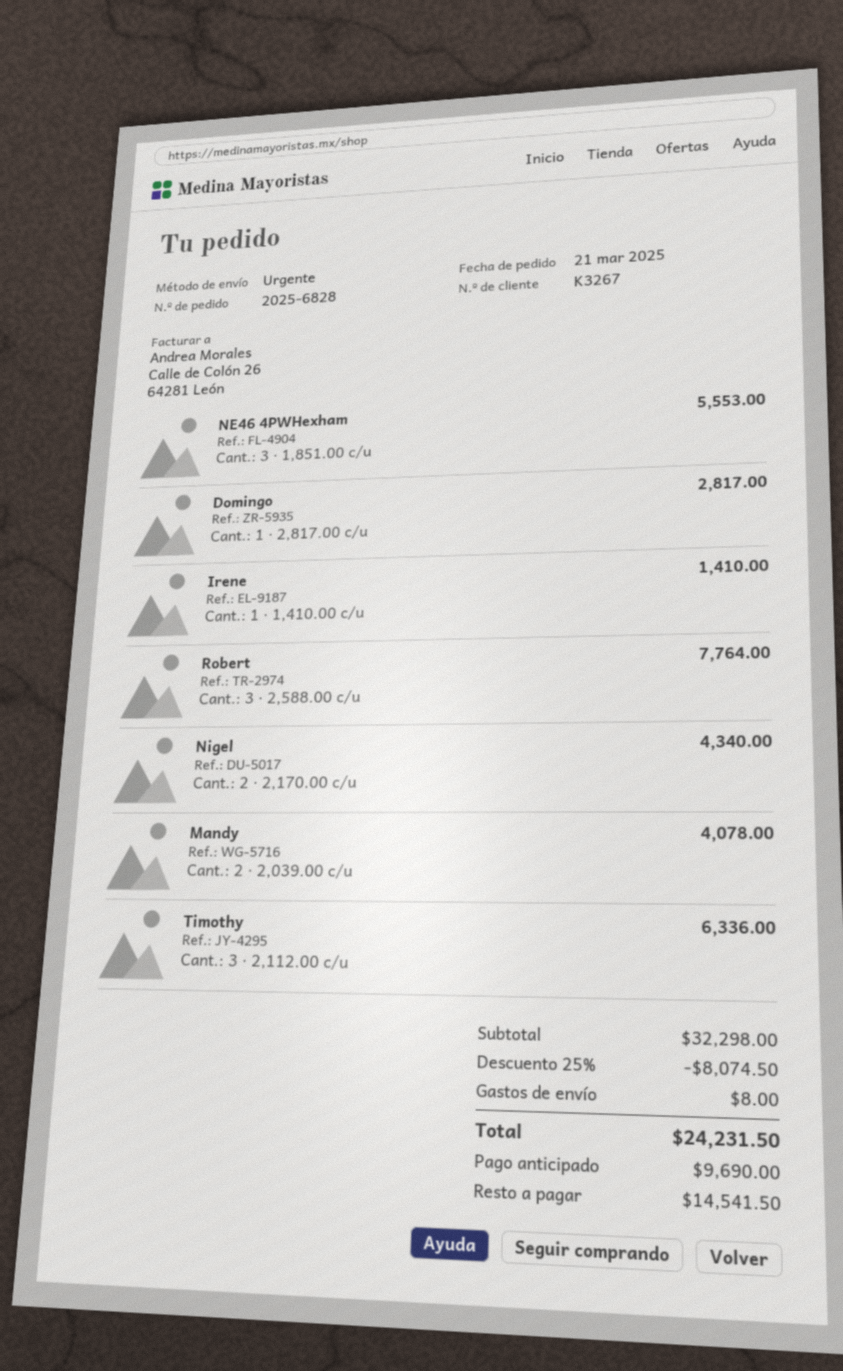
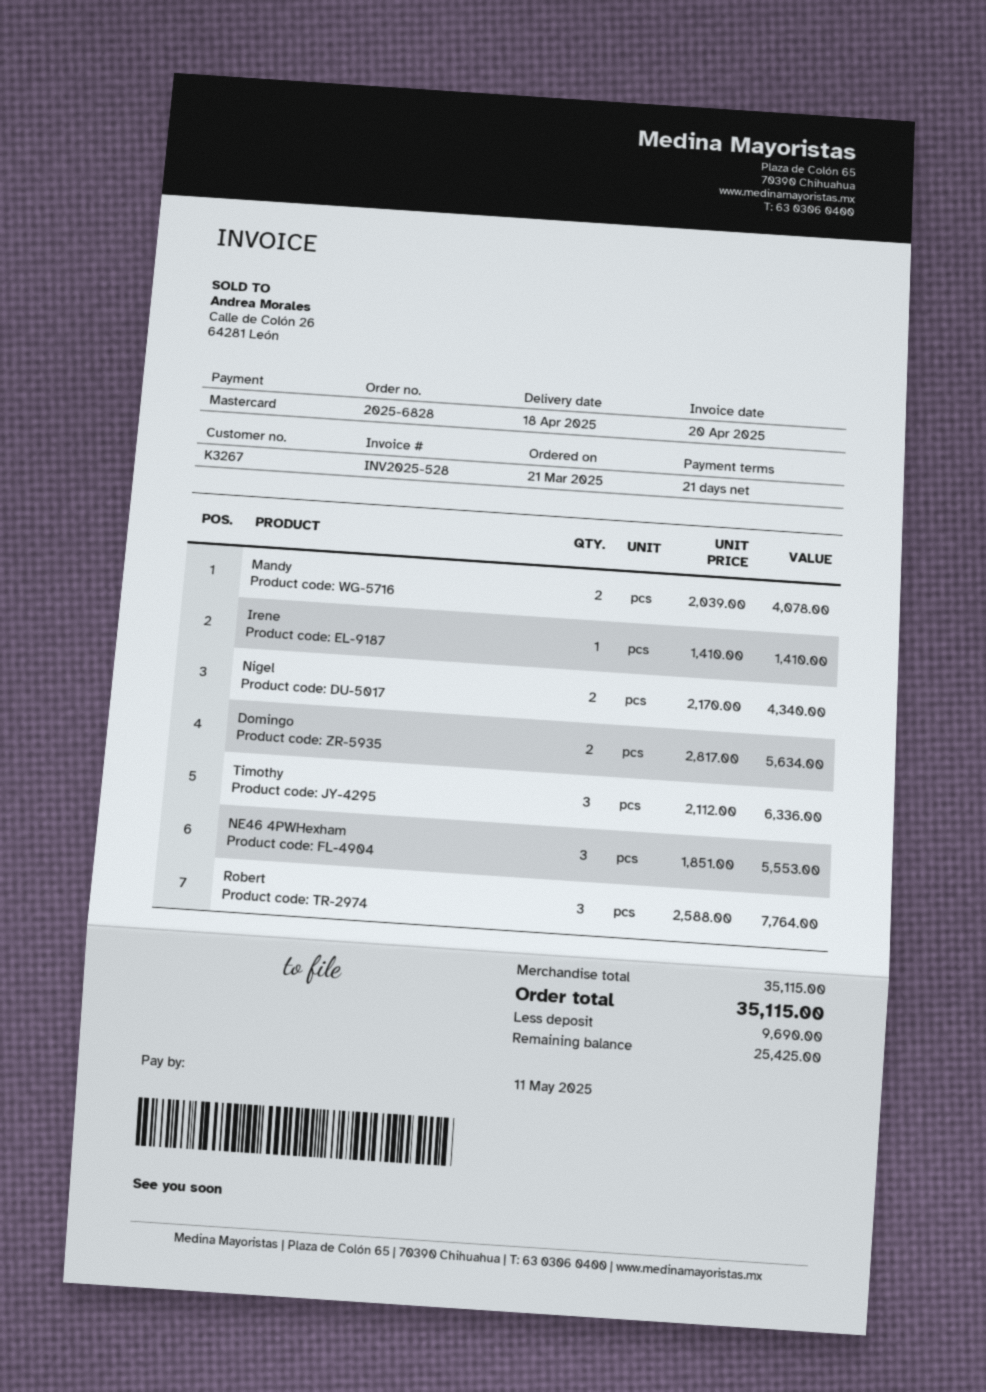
Domingo: 1 x 2817.00 = 2817.00 -> 2 x 2817.00 = 5634.00
subtotal: 32298.00 -> 35115.00
discount: 25% = 8074.50 -> none
shipping: 8.00 -> none
total: 24231.50 -> 35115.00
balance: 14541.50 -> 25425.00

